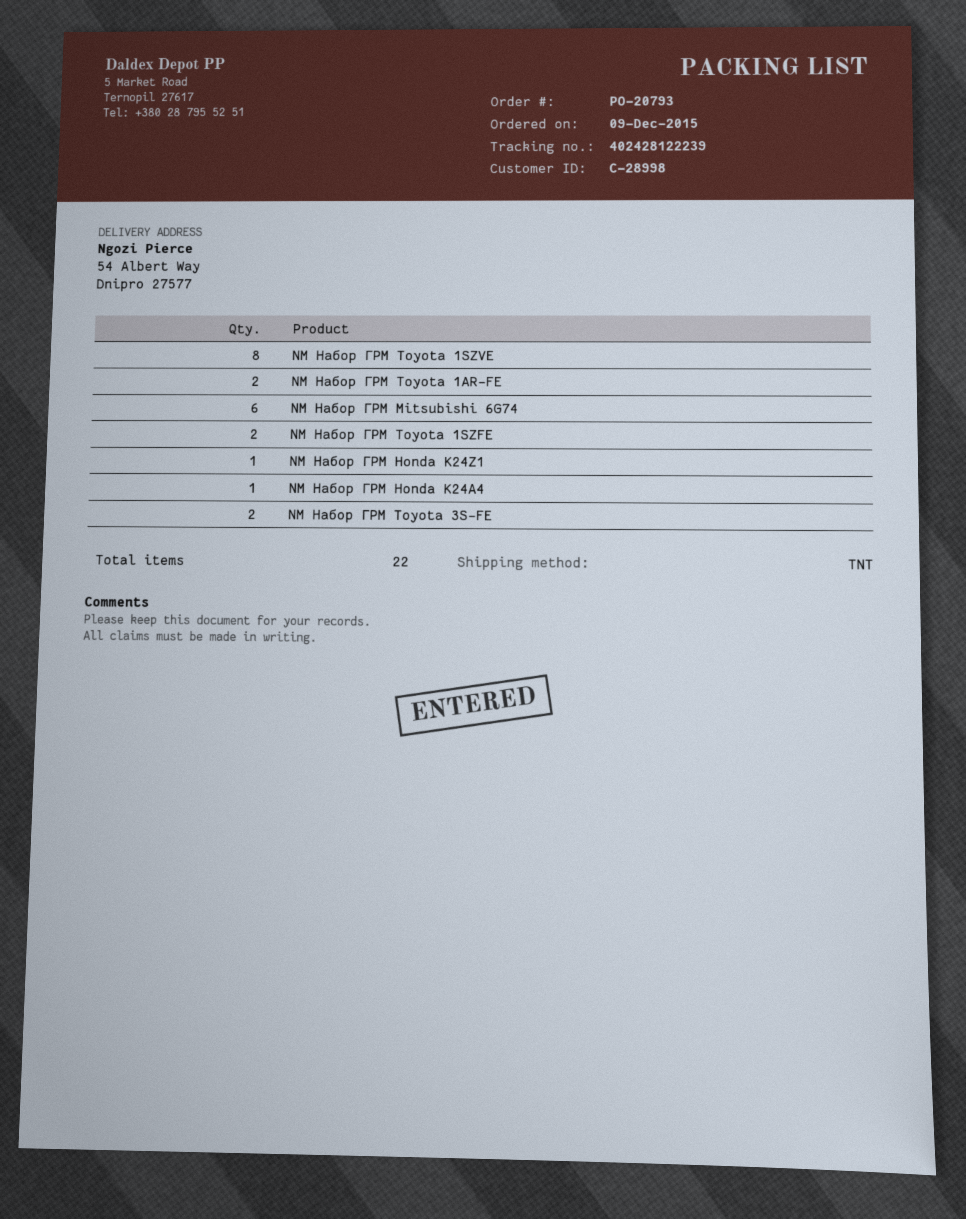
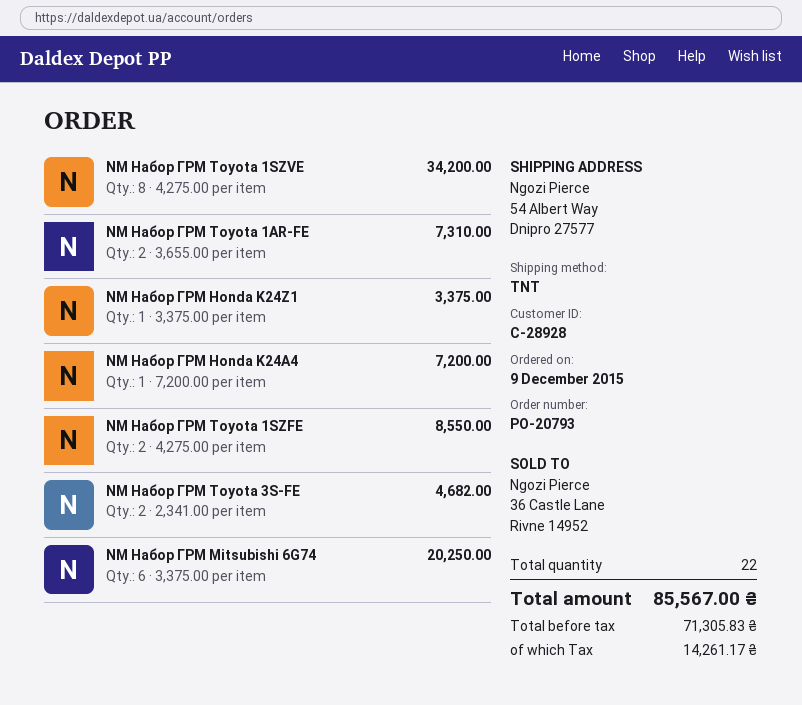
customer number: C-28998 -> C-28928

